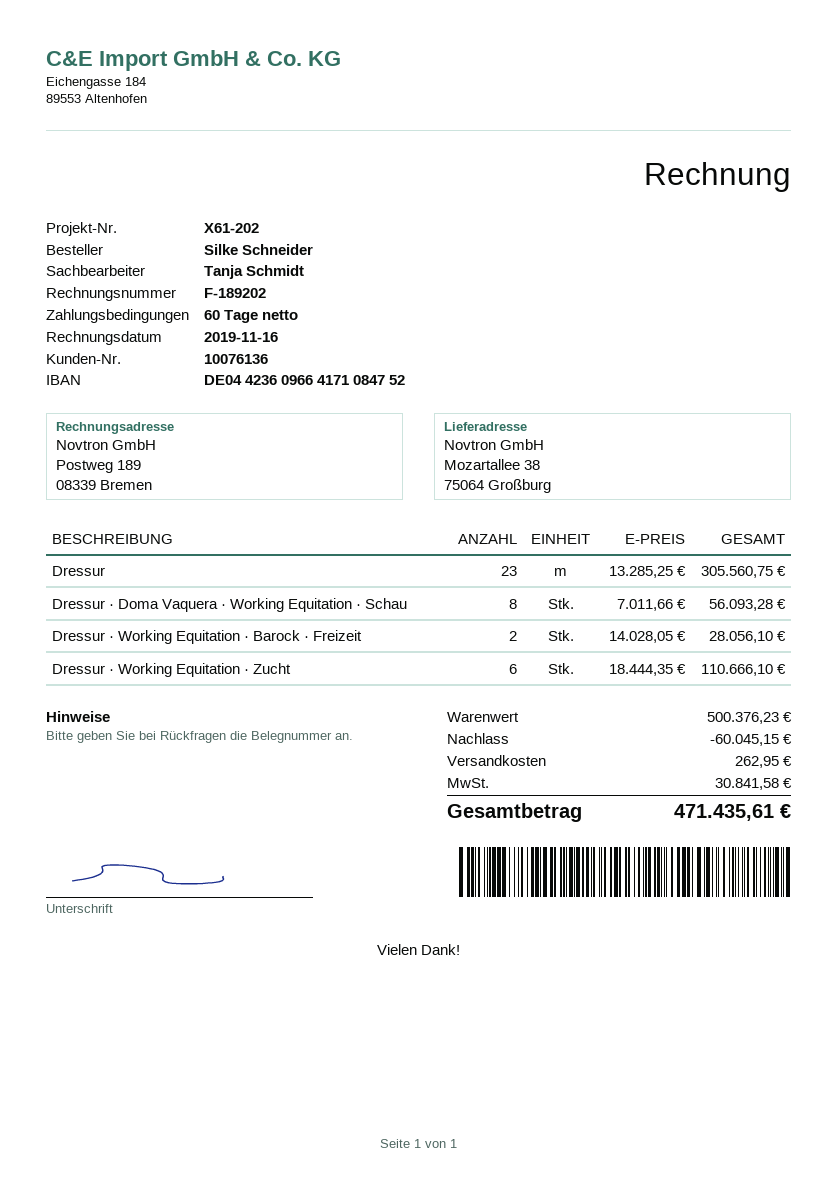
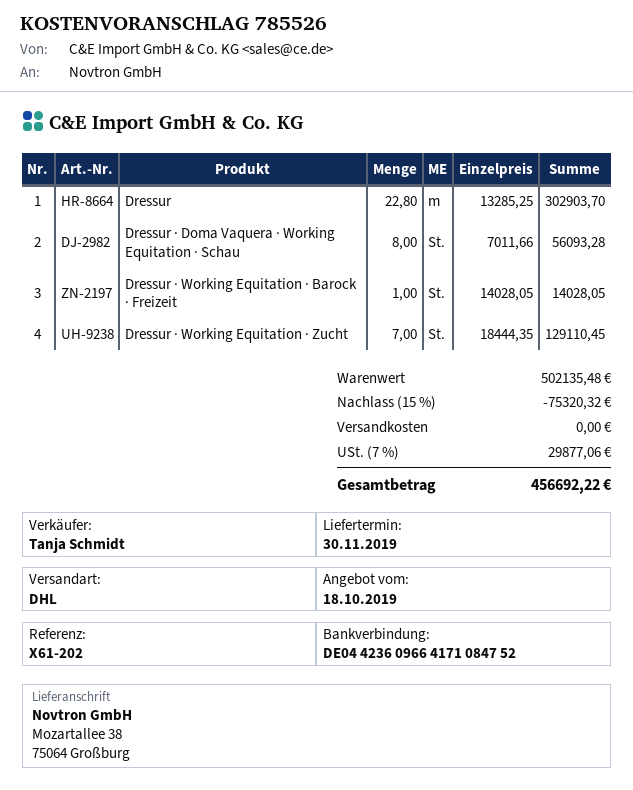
Dressur: 23 x 13285.25 = 305560.75 -> 22.8 x 13285.25 = 302903.70
Dressur · Working Equitation · Barock · Freizeit: 2 x 14028.05 = 28056.10 -> 1 x 14028.05 = 14028.05
Dressur · Working Equitation · Zucht: 6 x 18444.35 = 110666.10 -> 7 x 18444.35 = 129110.45
subtotal: 500376.23 -> 502135.48
discount: 60045.15 -> 75320.32
shipping: 262.95 -> 0.00
tax: 30841.58 -> 29877.06
total: 471435.61 -> 456692.22

